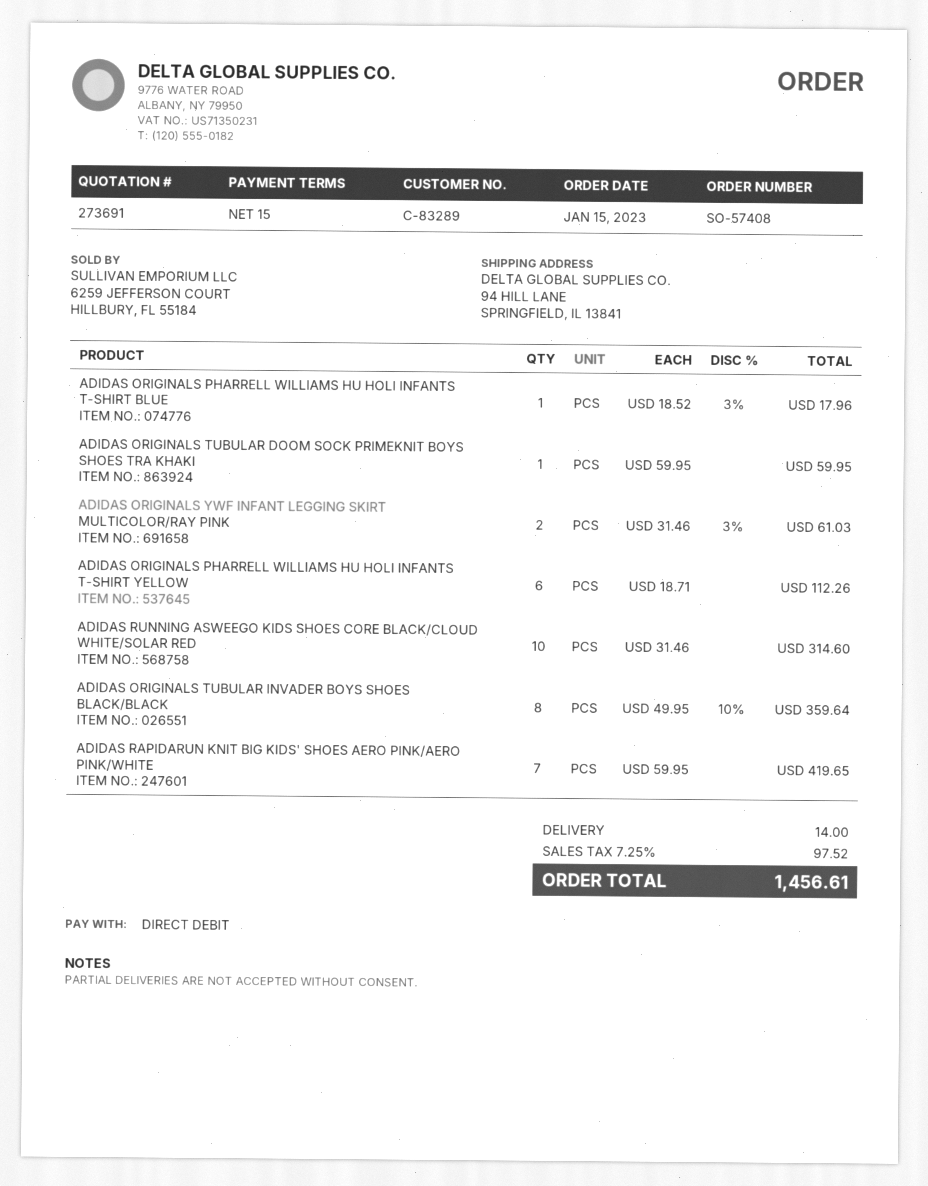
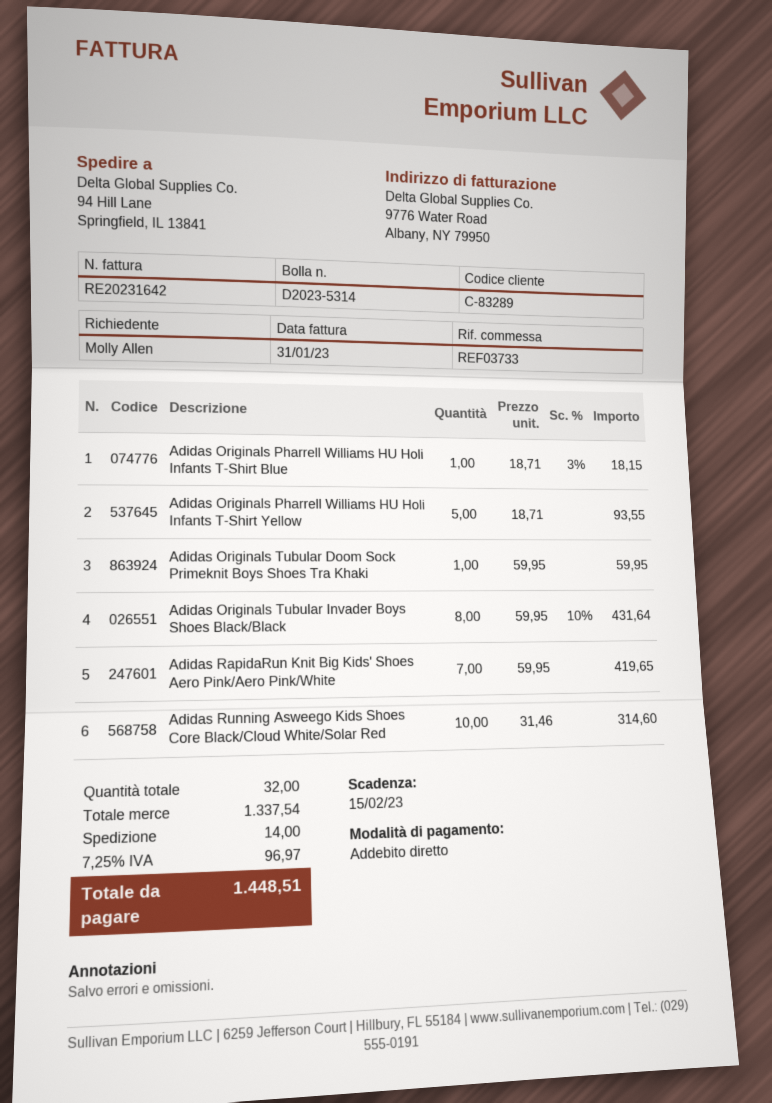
ADIDAS ORIGINALS PHARRELL WILLIAMS HU HOLI INFANTS T-SHIRT BLUE: 1 x 18.52 - 3% = 17.96 -> 1 x 18.71 - 3% = 18.15
ADIDAS ORIGINALS YWF INFANT LEGGING SKIRT MULTICOLOR/RAY PINK: 2 x 31.46 - 3% = 61.03 -> none
ADIDAS ORIGINALS PHARRELL WILLIAMS HU HOLI INFANTS T-SHIRT YELLOW: 6 x 18.71 = 112.26 -> 5 x 18.71 = 93.55
ADIDAS ORIGINALS TUBULAR INVADER BOYS SHOES BLACK/BLACK: 8 x 49.95 - 10% = 359.64 -> 8 x 59.95 - 10% = 431.64
tax: 7.25% = 97.52 -> 7.25% = 96.97
total: 1456.61 -> 1448.51

